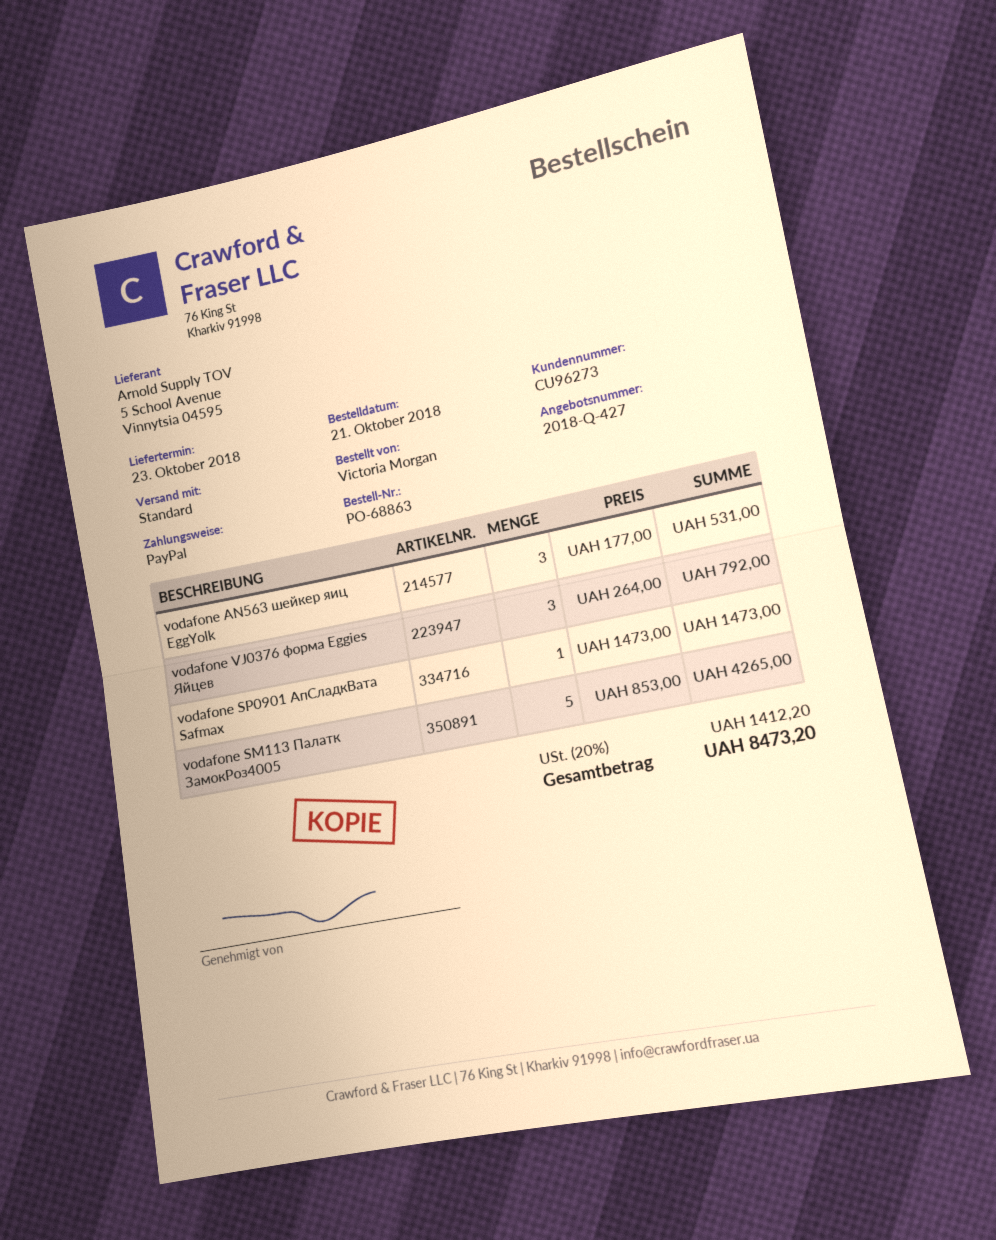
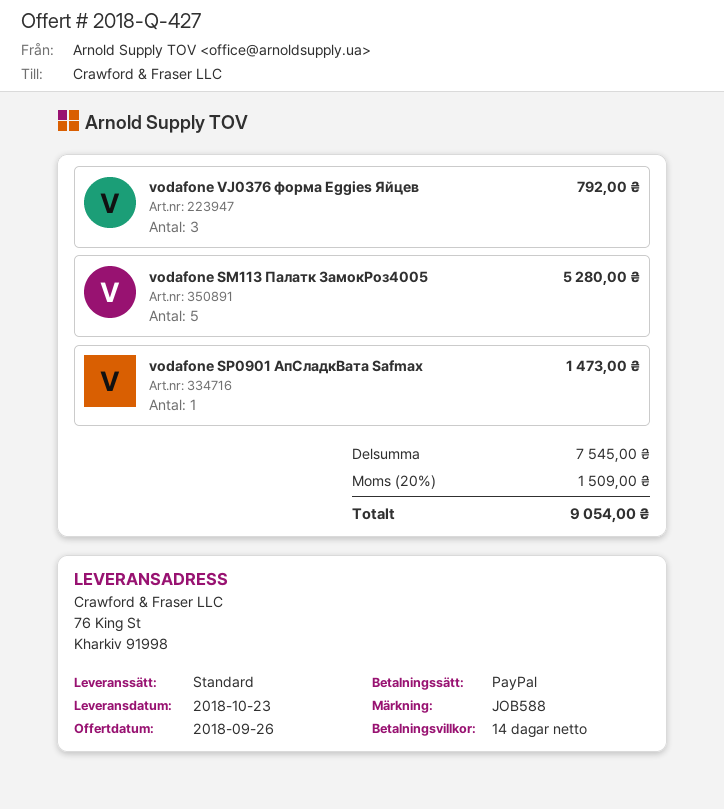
vodafone AN563 шейкер яиц EggYolk: 3 for 531.00 -> none
vodafone SM113 Палатк ЗамокРоз4005: 5 for 4265.00 -> 5 for 5280.00
tax: 20% = 1412.20 -> 20% = 1509.00
total: 8473.20 -> 9054.00

